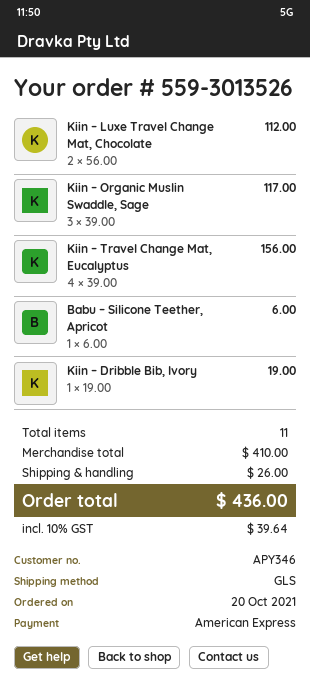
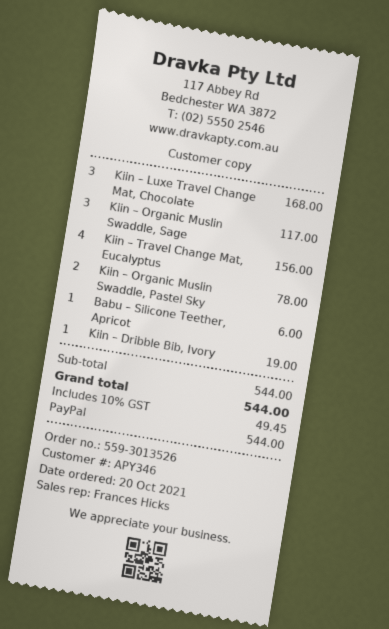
payment method: American Express -> PayPal
Kiin – Luxe Travel Change Mat, Chocolate: 2 for 112.00 -> 3 for 168.00
Kiin – Organic Muslin Swaddle, Pastel Sky: none -> 2 for 78.00
subtotal: 410.00 -> 544.00
shipping: 26.00 -> none
tax: 10% = 39.64 -> 10% = 49.45
total: 436.00 -> 544.00

